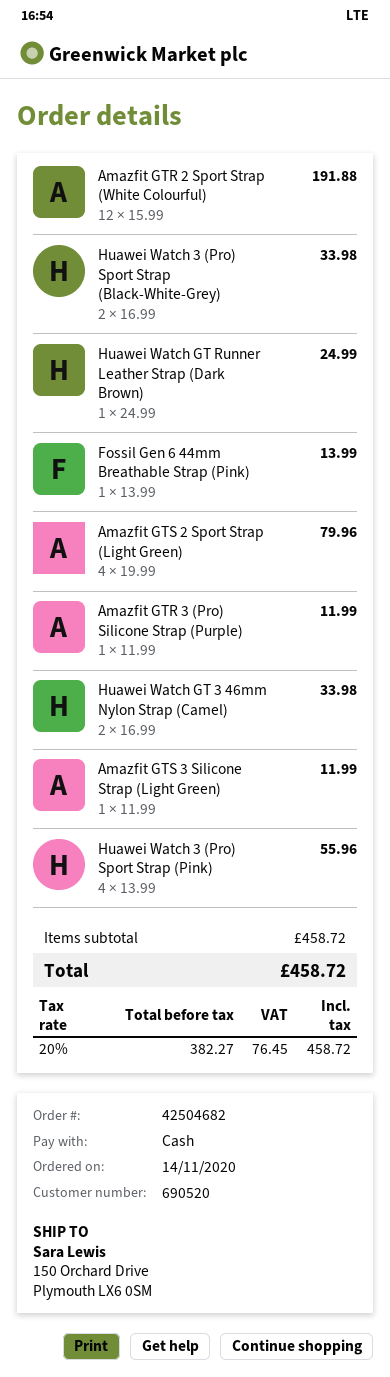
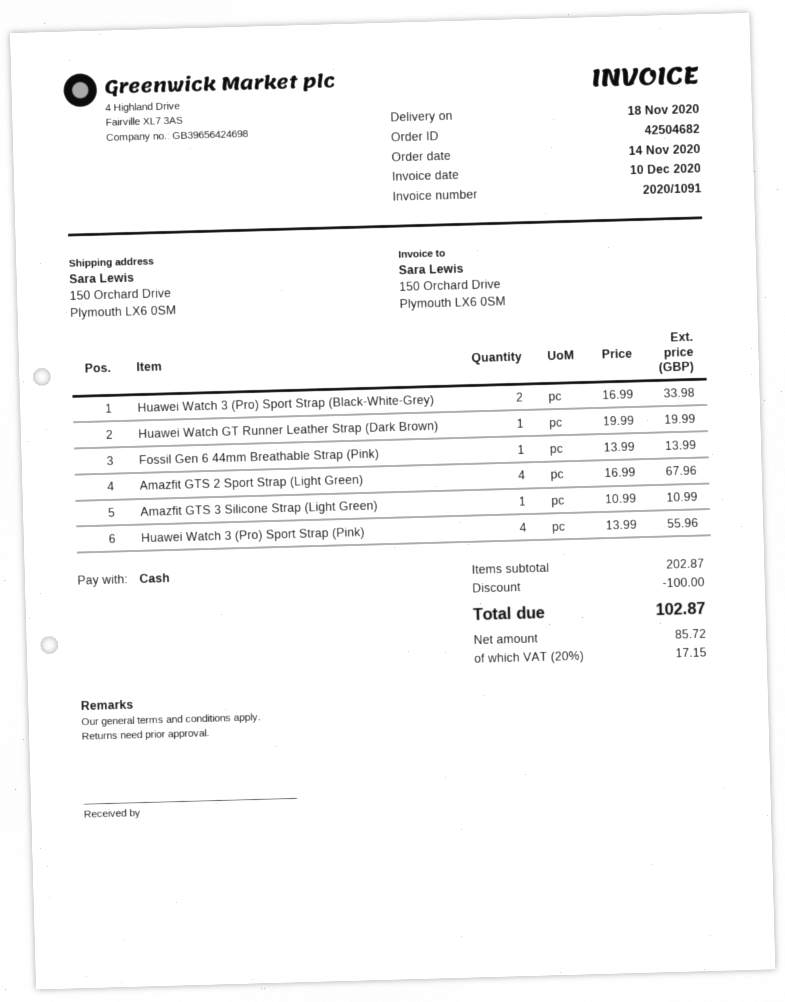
Amazfit GTR 2 Sport Strap (White Colourful): 12 x 15.99 = 191.88 -> none
Huawei Watch GT Runner Leather Strap (Dark Brown): 1 x 24.99 = 24.99 -> 1 x 19.99 = 19.99
Amazfit GTS 2 Sport Strap (Light Green): 4 x 19.99 = 79.96 -> 4 x 16.99 = 67.96
Amazfit GTR 3 (Pro) Silicone Strap (Purple): 1 x 11.99 = 11.99 -> none
Huawei Watch GT 3 46mm Nylon Strap (Camel): 2 x 16.99 = 33.98 -> none
Amazfit GTS 3 Silicone Strap (Light Green): 1 x 11.99 = 11.99 -> 1 x 10.99 = 10.99
subtotal: 458.72 -> 202.87
discount: none -> 100.00
net: 382.27 -> 85.72
tax: 20% = 76.45 -> 20% = 17.15
total: 458.72 -> 102.87

